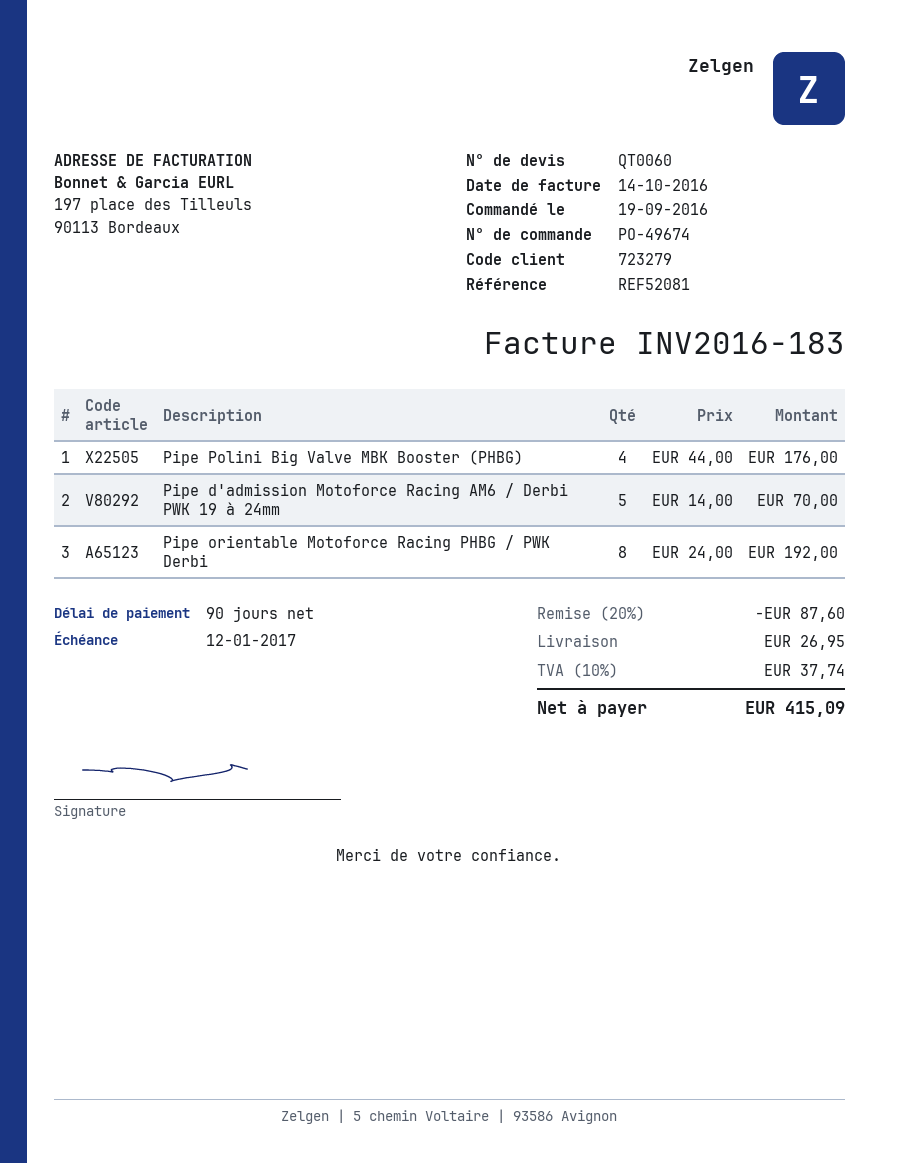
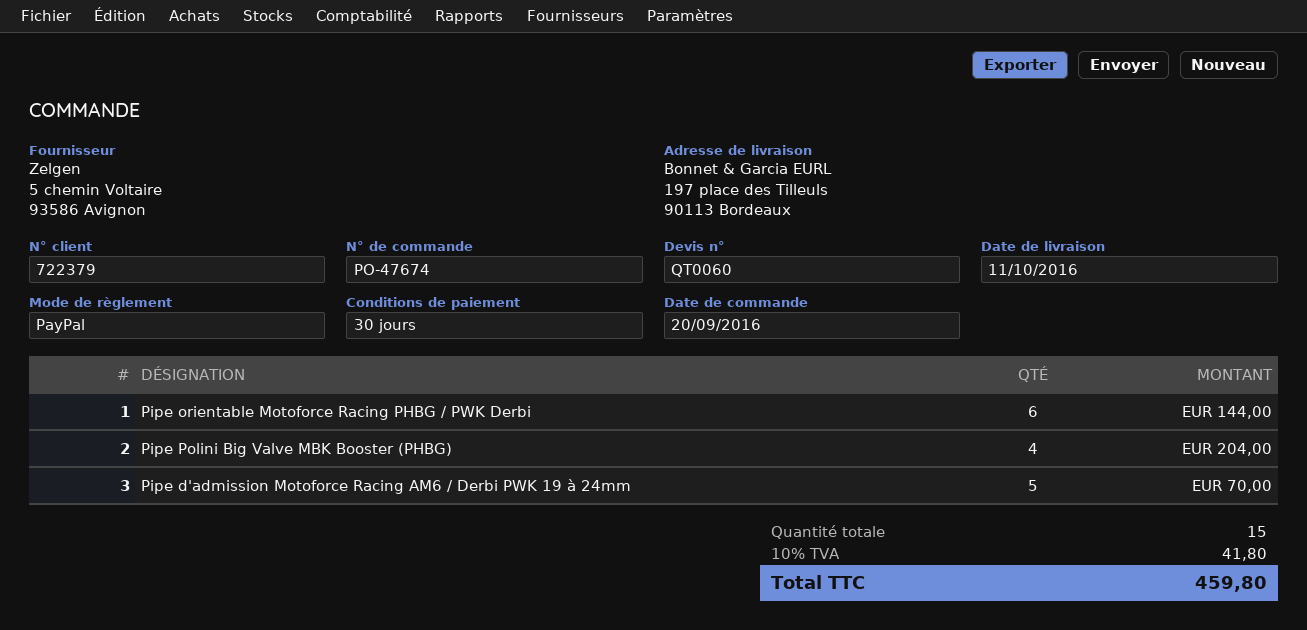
order number: PO-49674 -> PO-47674
order date: 2016-09-19 -> 2016-09-20
payment terms: 90 days -> 30 days
customer number: 723279 -> 722379
Pipe Polini Big Valve MBK Booster (PHBG): 4 for 176.00 -> 4 for 204.00
Pipe orientable Motoforce Racing PHBG / PWK Derbi: 8 for 192.00 -> 6 for 144.00
discount: 20% = 87.60 -> none
shipping: 26.95 -> none
tax: 10% = 37.74 -> 10% = 41.80
total: 415.09 -> 459.80

